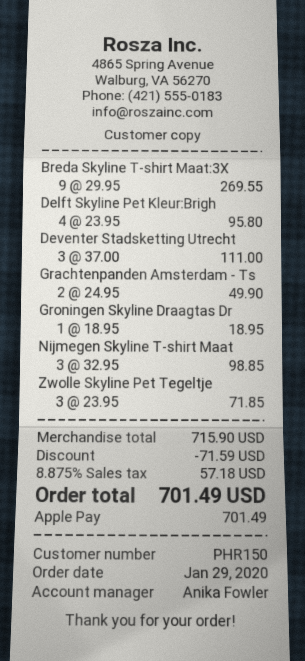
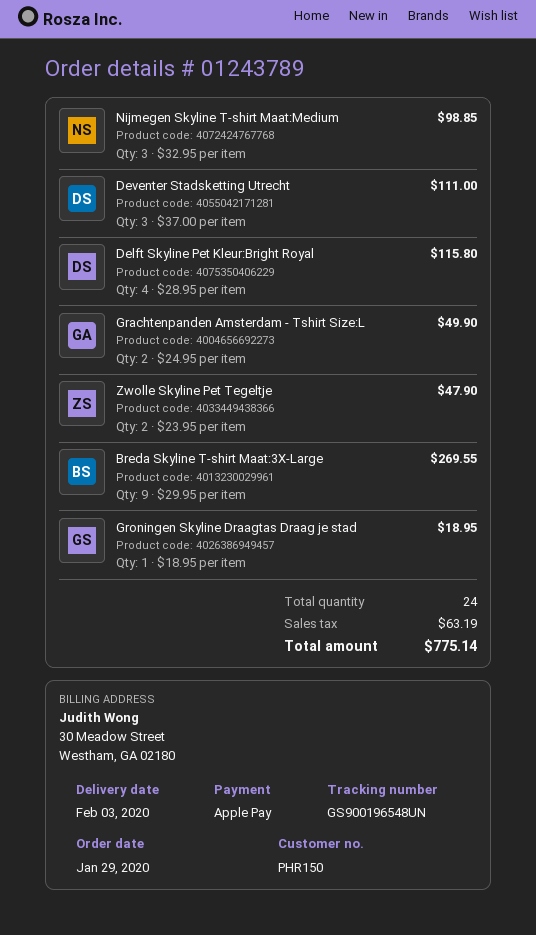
Delft Skyline Pet Kleur:Brigh: 4 x 23.95 = 95.80 -> 4 x 28.95 = 115.80
Zwolle Skyline Pet Tegeltje: 3 x 23.95 = 71.85 -> 2 x 23.95 = 47.90
discount: 71.59 -> none
tax: 57.18 -> 63.19
total: 701.49 -> 775.14

